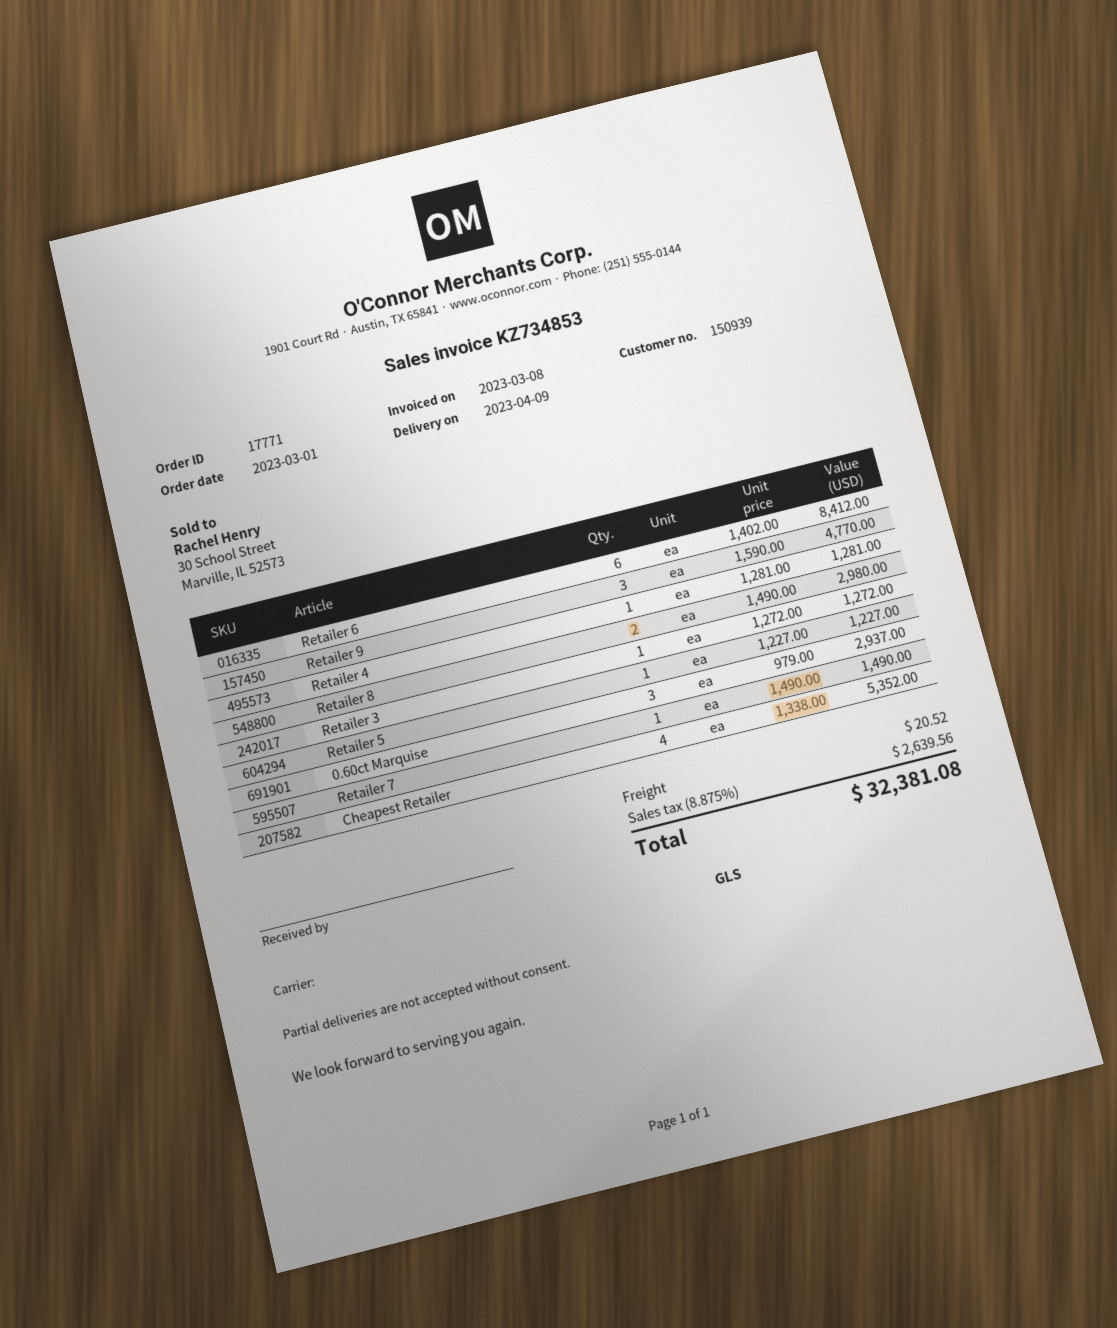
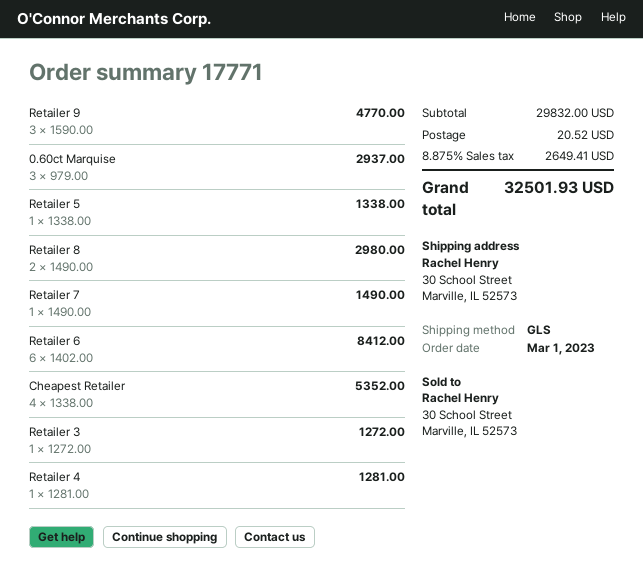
Retailer 5: 1 x 1227.00 = 1227.00 -> 1 x 1338.00 = 1338.00
tax: 8.875% = 2639.56 -> 8.875% = 2649.41
total: 32381.08 -> 32501.93

